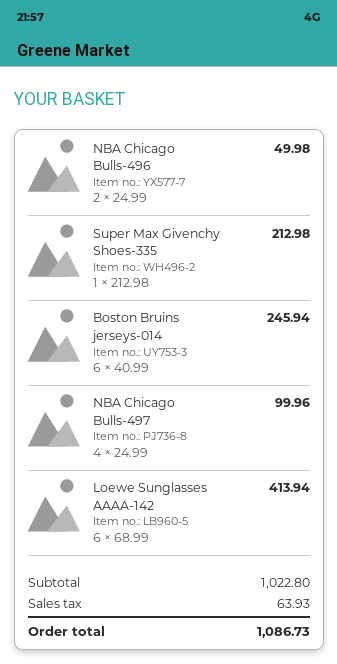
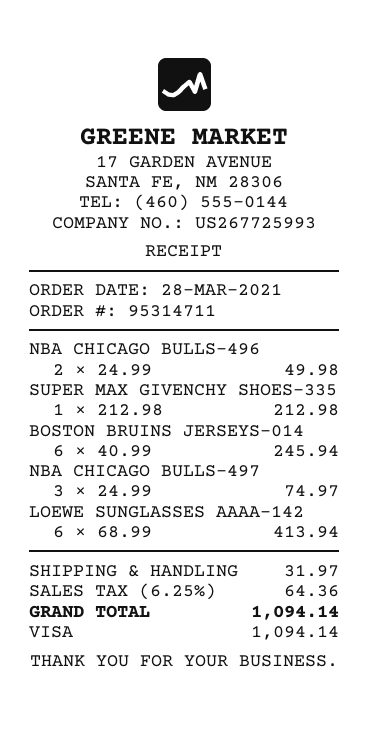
NBA Chicago Bulls-497: 4 x 24.99 = 99.96 -> 3 x 24.99 = 74.97
shipping: none -> 31.97
tax: 63.93 -> 64.36
total: 1086.73 -> 1094.14

